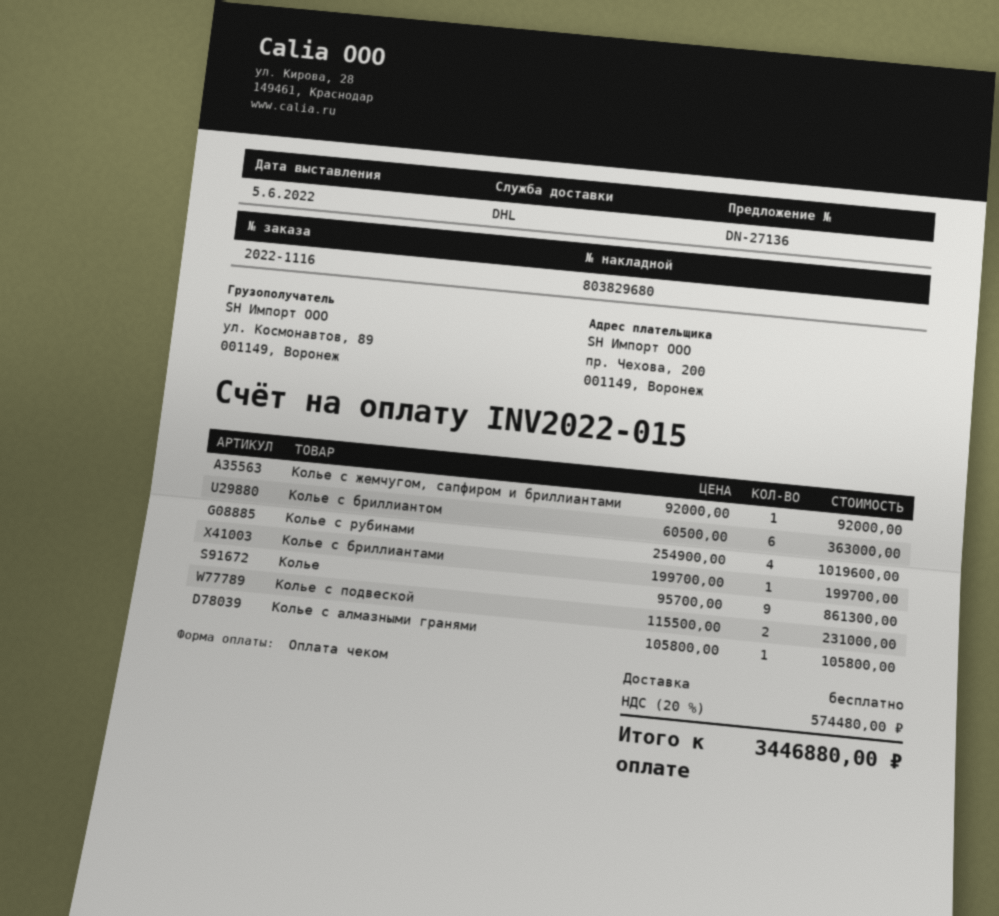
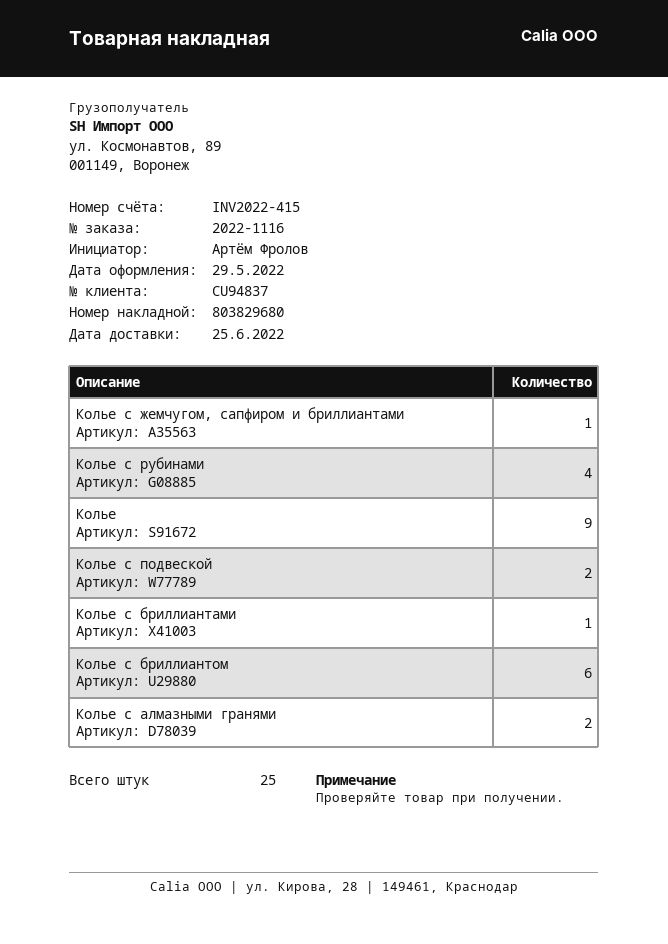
invoice number: INV2022-015 -> INV2022-415
Колье с алмазными гранями: 1 -> 2

